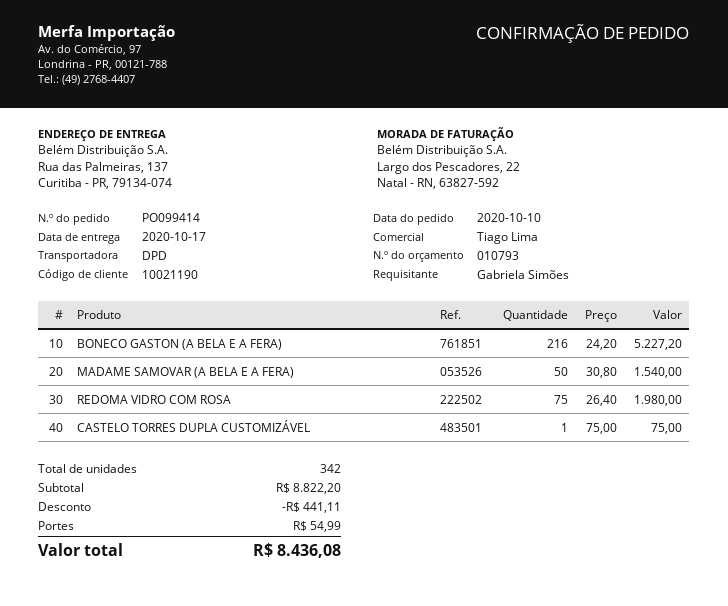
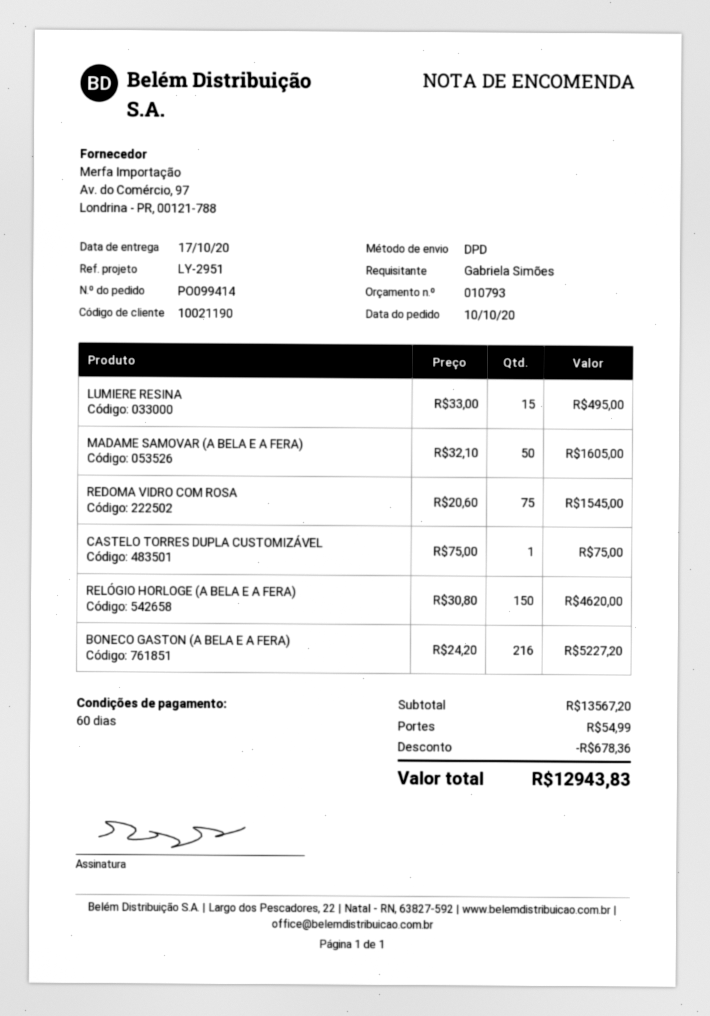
MADAME SAMOVAR (A BELA E A FERA): 50 x 30.80 = 1540.00 -> 50 x 32.10 = 1605.00
REDOMA VIDRO COM ROSA: 75 x 26.40 = 1980.00 -> 75 x 20.60 = 1545.00
LUMIERE RESINA: none -> 15 x 33.00 = 495.00
RELÓGIO HORLOGE (A BELA E A FERA): none -> 150 x 30.80 = 4620.00
subtotal: 8822.20 -> 13567.20
discount: 441.11 -> 678.36
total: 8436.08 -> 12943.83

